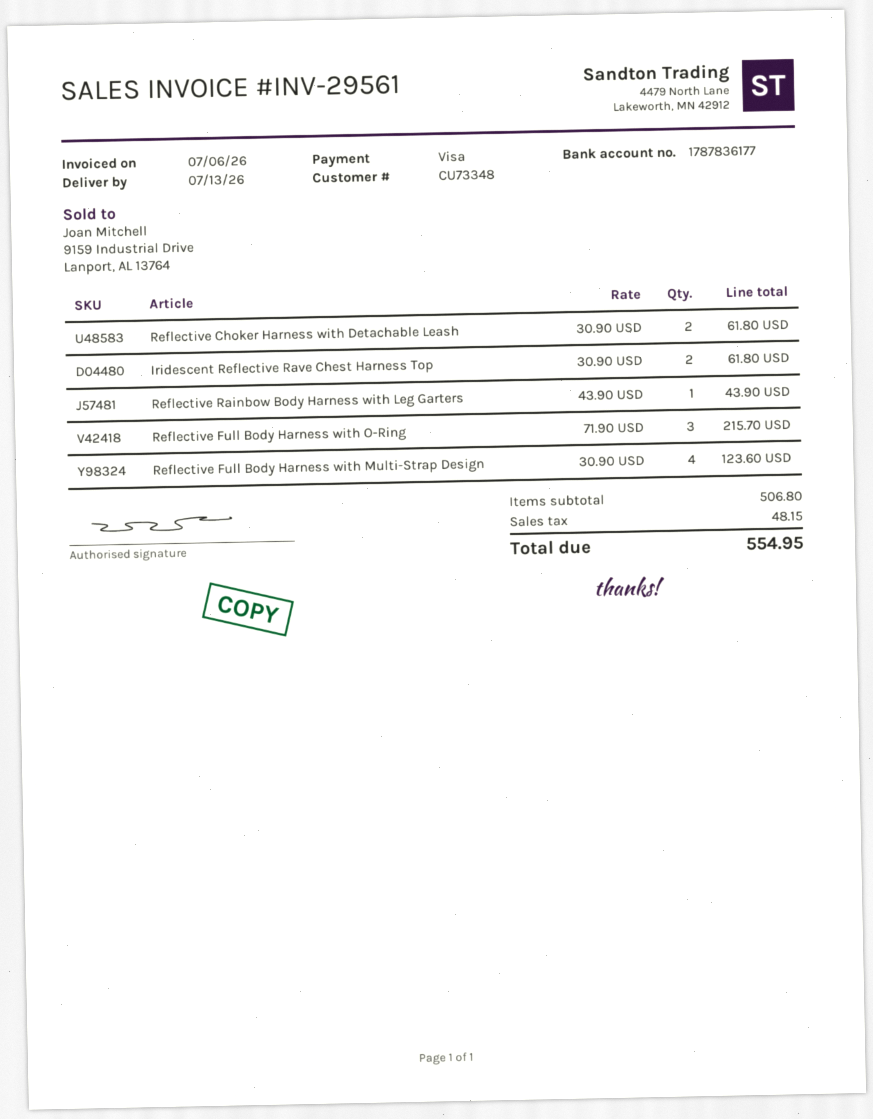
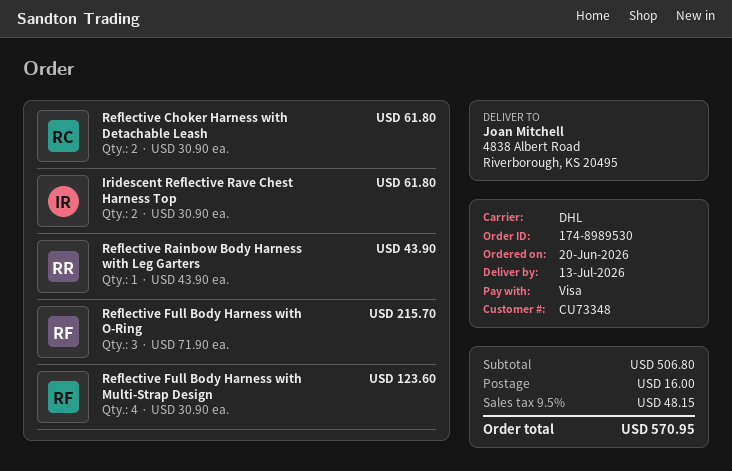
shipping: none -> 16.00
total: 554.95 -> 570.95

